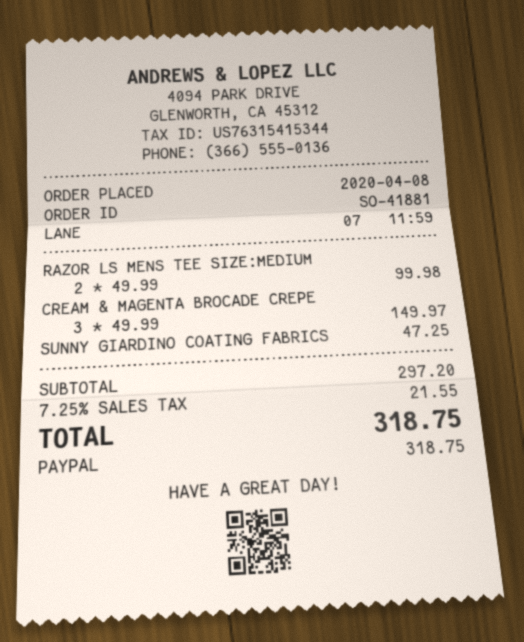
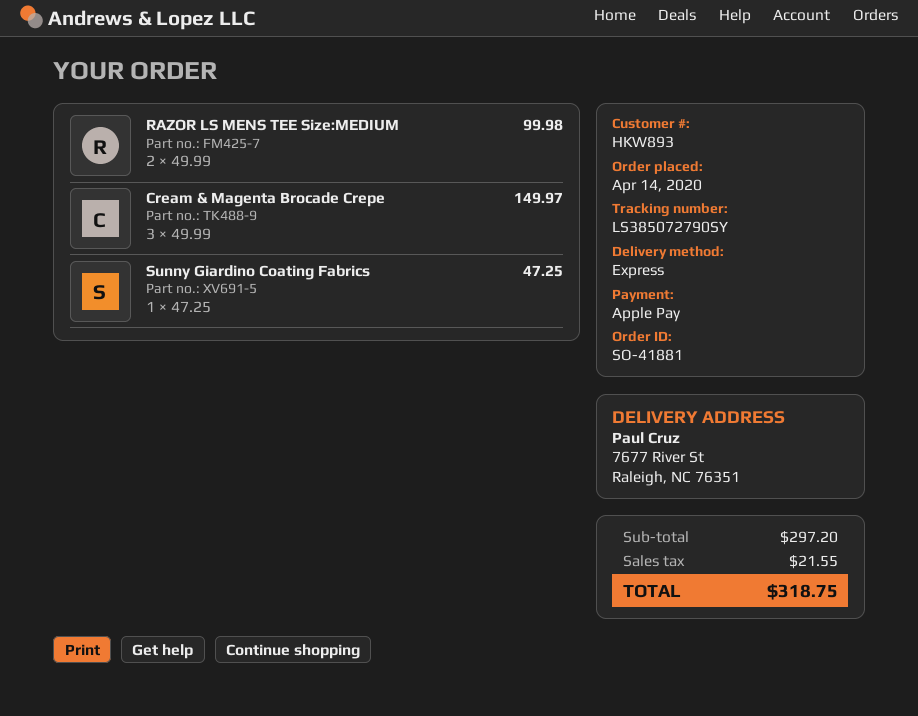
order date: 2020-04-08 -> 2020-04-14
payment method: PayPal -> Apple Pay

